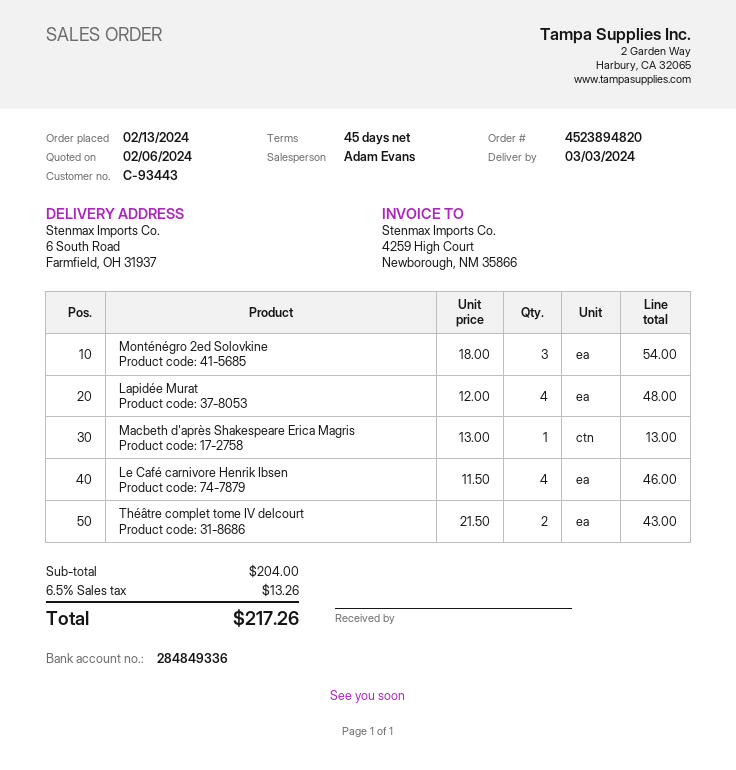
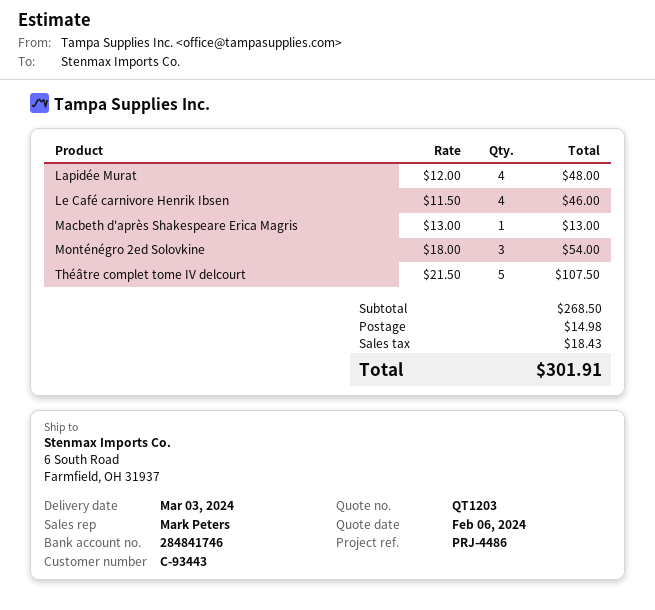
sales rep: Adam Evans -> Mark Peters
bank account: 284849336 -> 284841746
Théâtre complet tome IV delcourt: 2 x 21.50 = 43.00 -> 5 x 21.50 = 107.50
subtotal: 204.00 -> 268.50
shipping: none -> 14.98
tax: 13.26 -> 18.43
total: 217.26 -> 301.91

